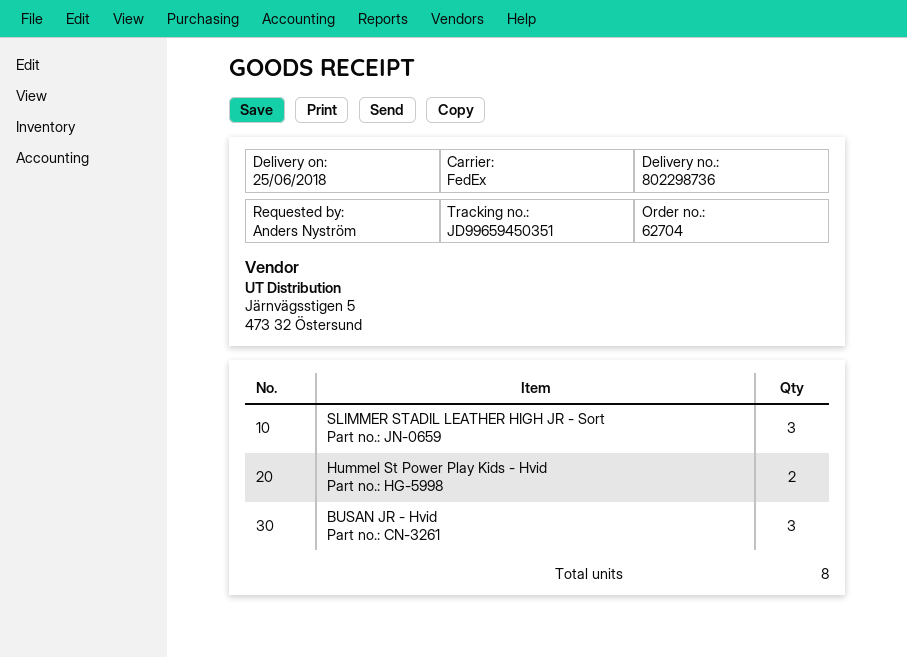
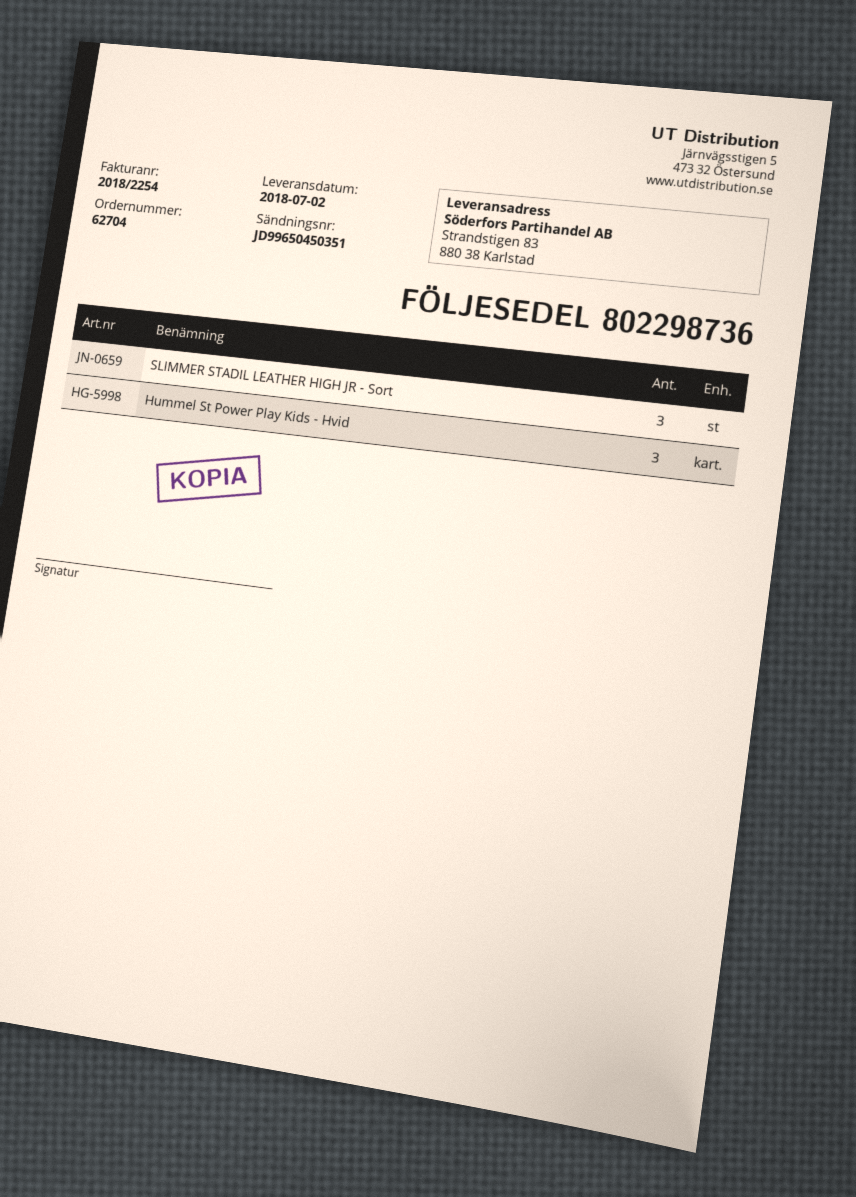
delivery date: 2018-06-25 -> 2018-07-02
tracking number: JD99659450351 -> JD99650450351
Hummel St Power Play Kids - Hvid: 2 -> 3
BUSAN JR - Hvid: 3 -> none

